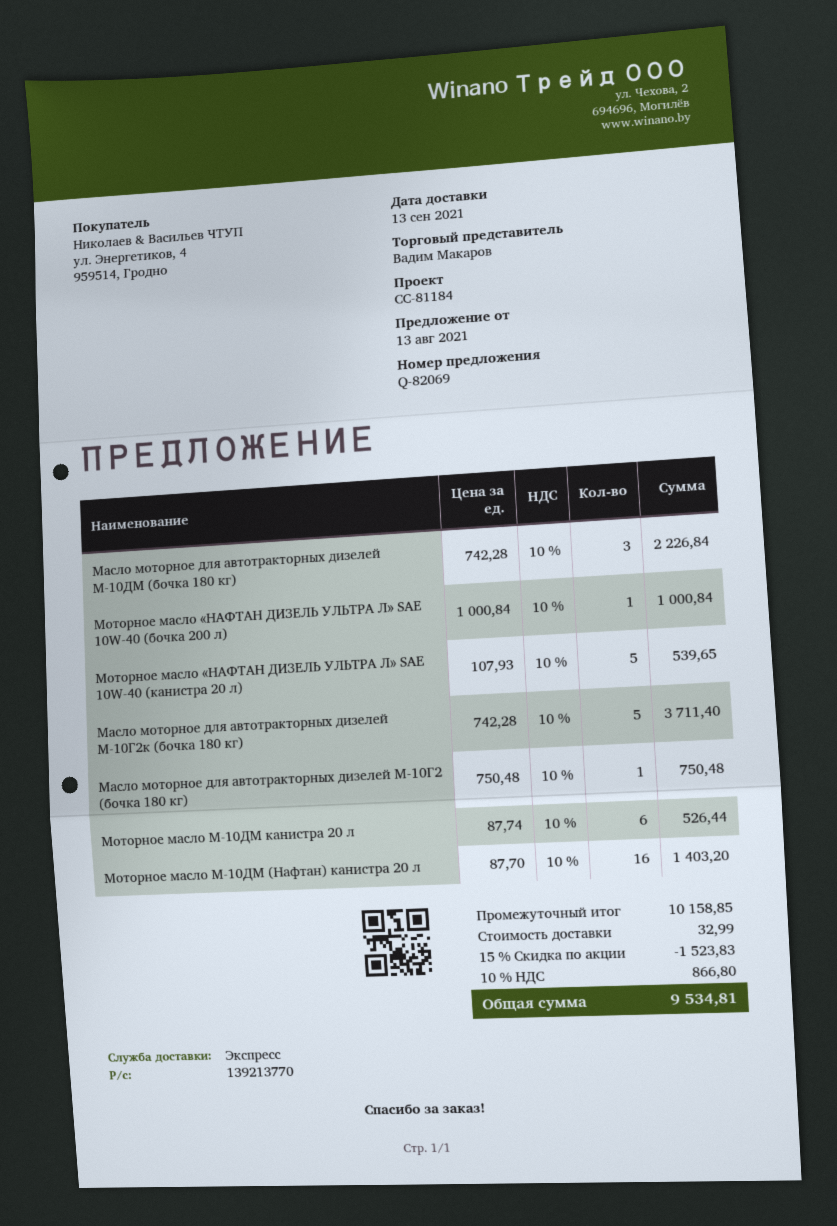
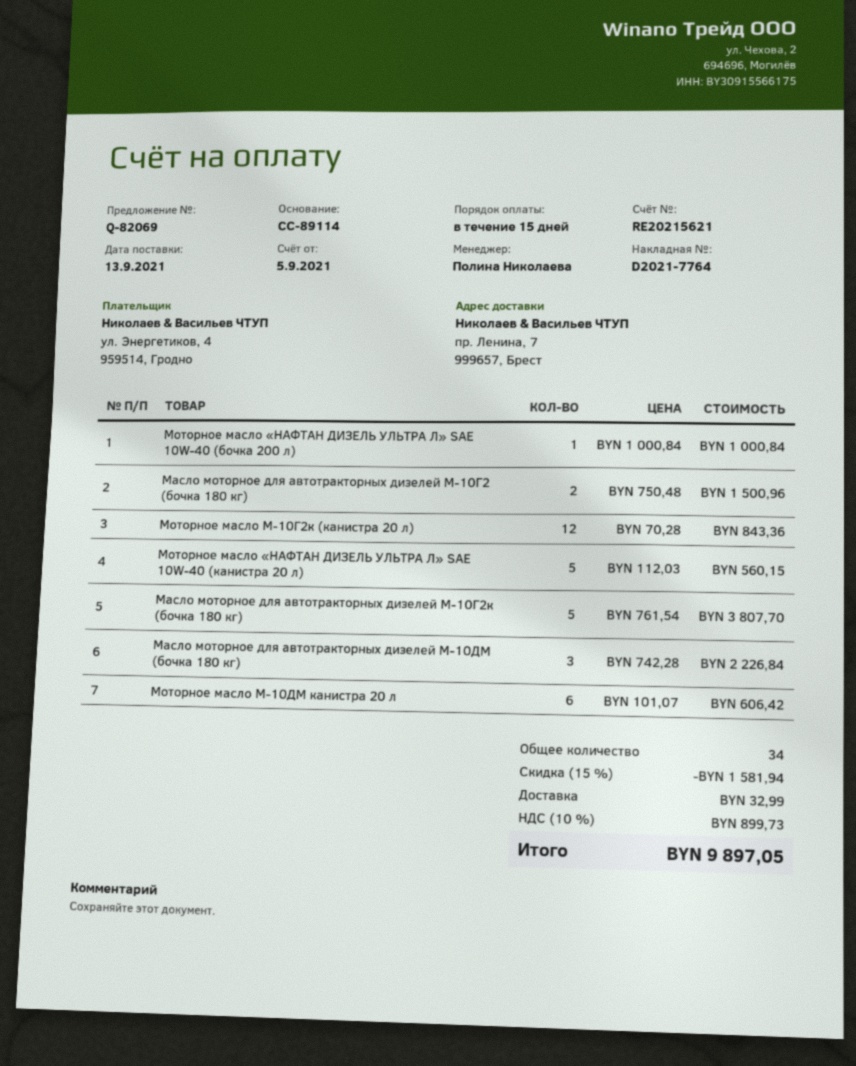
reference: CC-81184 -> CC-89114
sales rep: Вадим Макаров -> Полина Николаева
Моторное масло «НАФТАН ДИЗЕЛЬ УЛЬТРА Л» SAE 10W-40 (канистра 20 л): 5 x 107.93 = 539.65 -> 5 x 112.03 = 560.15
Масло моторное для автотракторных дизелей М-10Г2к (бочка 180 кг): 5 x 742.28 = 3711.40 -> 5 x 761.54 = 3807.70
Масло моторное для автотракторных дизелей М-10Г2 (бочка 180 кг): 1 x 750.48 = 750.48 -> 2 x 750.48 = 1500.96
Моторное масло М-10ДМ канистра 20 л: 6 x 87.74 = 526.44 -> 6 x 101.07 = 606.42
Моторное масло М-10ДМ (Нафтан) канистра 20 л: 16 x 87.70 = 1403.20 -> none
Моторное масло М-10Г2к (канистра 20 л): none -> 12 x 70.28 = 843.36
discount: 15% = 1523.83 -> 15% = 1581.94
tax: 10% = 866.80 -> 10% = 899.73
total: 9534.81 -> 9897.05

